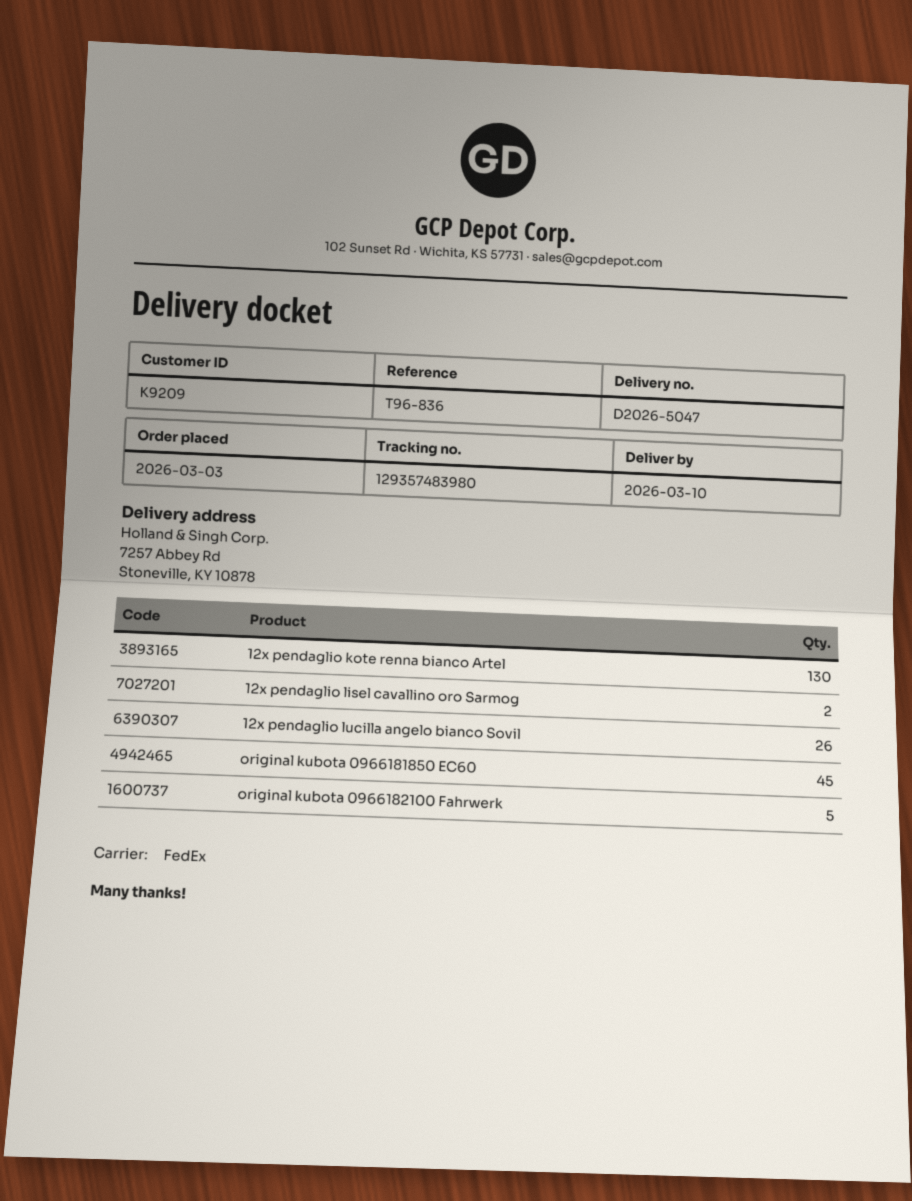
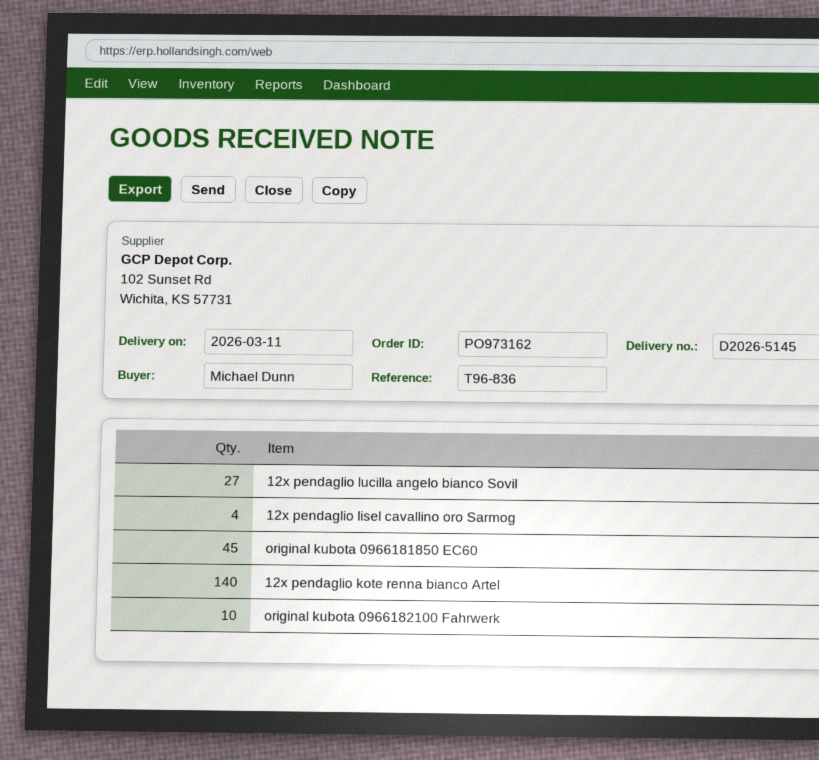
delivery note number: D2026-5047 -> D2026-5145
delivery date: 2026-03-10 -> 2026-03-11
12x pendaglio kote renna bianco Artel: 130 -> 140
12x pendaglio lisel cavallino oro Sarmog: 2 -> 4
12x pendaglio lucilla angelo bianco Sovil: 26 -> 27
original kubota 0966182100 Fahrwerk: 5 -> 10

